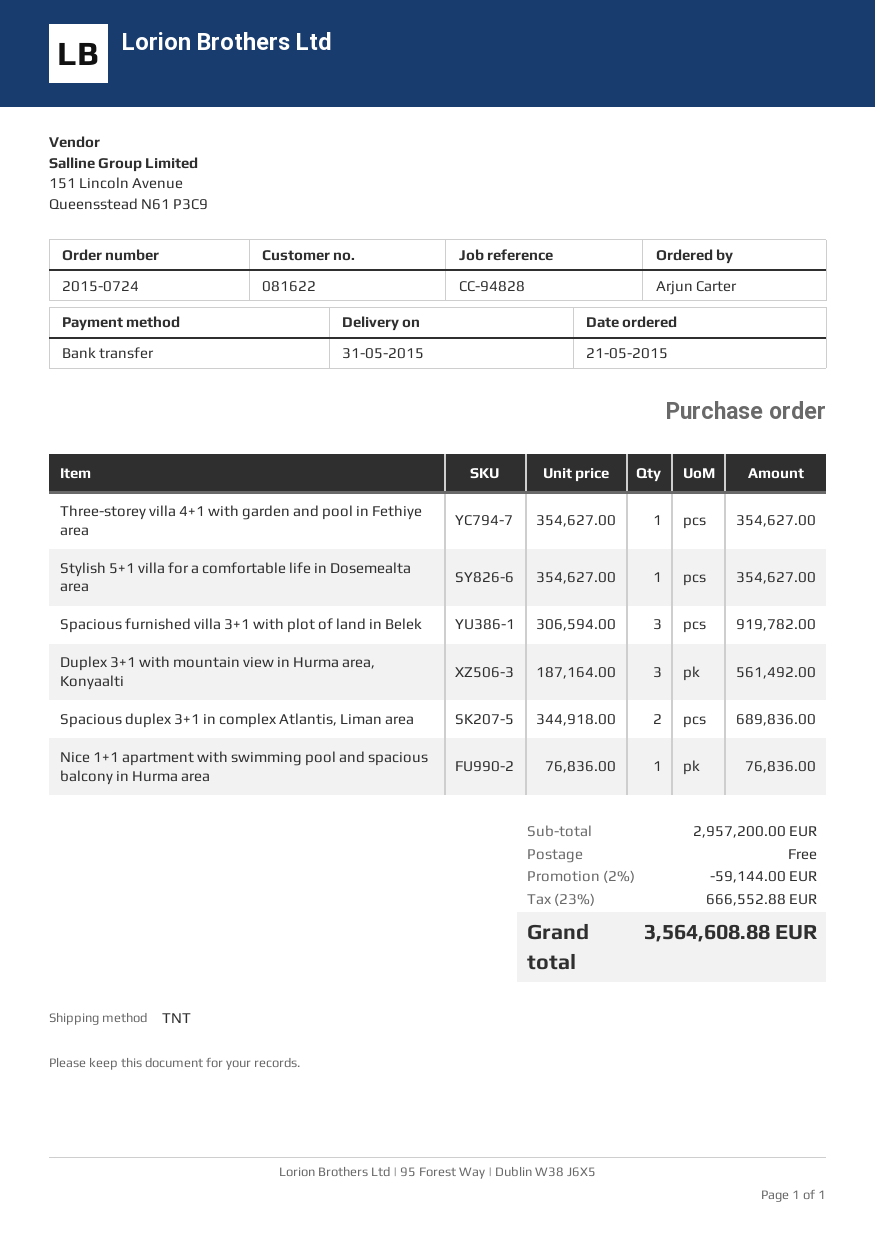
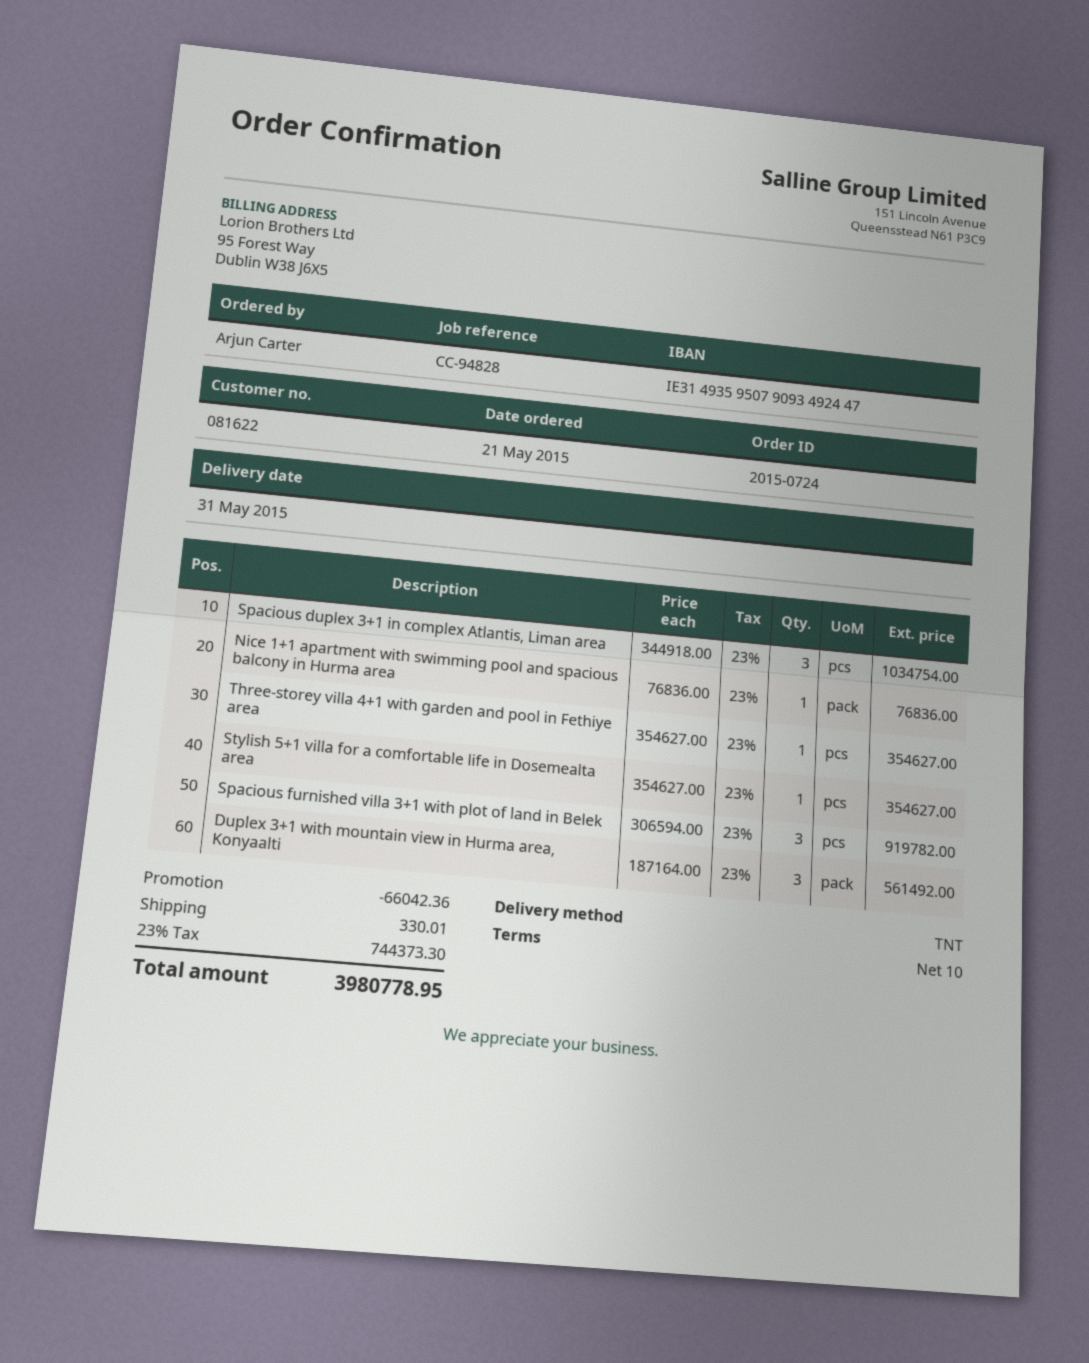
Spacious duplex 3+1 in complex Atlantis, Liman area: 2 x 344918.00 = 689836.00 -> 3 x 344918.00 = 1034754.00
discount: 59144.00 -> 66042.36
shipping: 0.00 -> 330.01
tax: 23% = 666552.88 -> 23% = 744373.30
total: 3564608.88 -> 3980778.95

